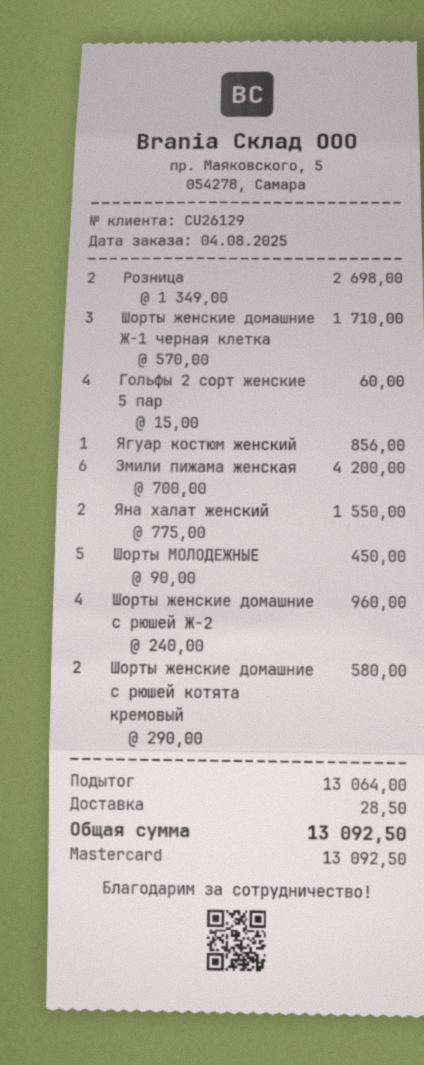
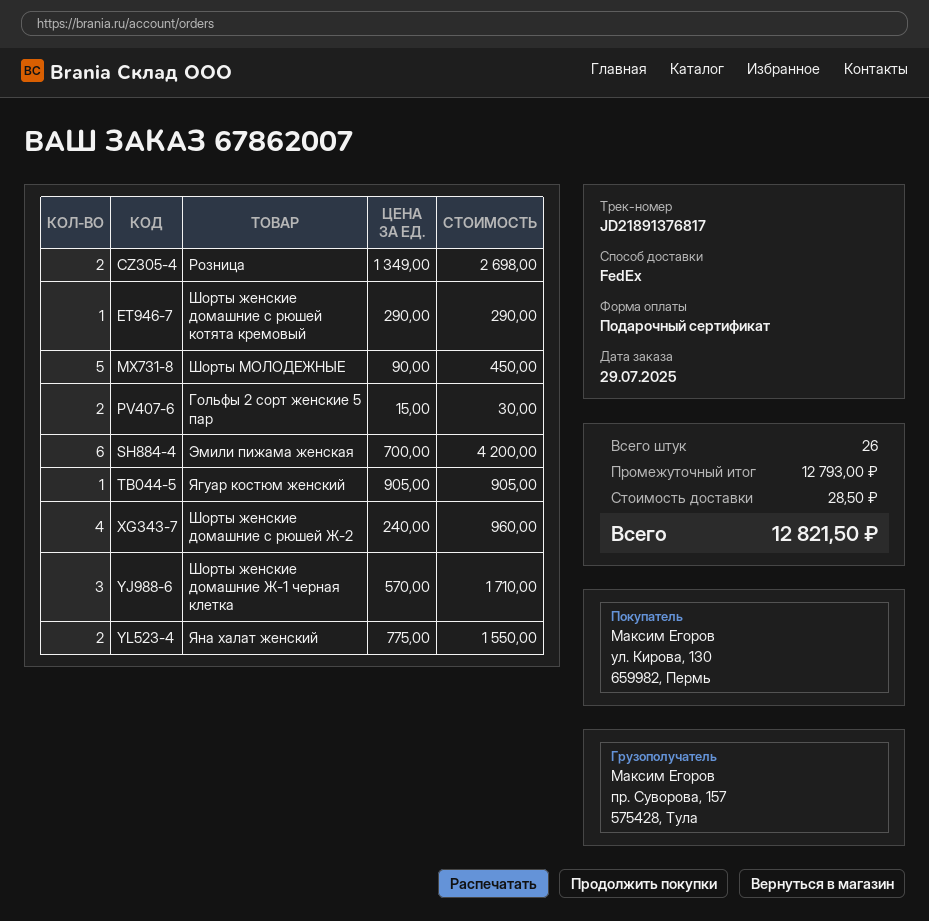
order date: 2025-08-04 -> 2025-07-29
payment method: Mastercard -> gift card
Гольфы 2 сорт женские 5 пар: 4 x 15.00 = 60.00 -> 2 x 15.00 = 30.00
Ягуар костюм женский: 1 x 856.00 = 856.00 -> 1 x 905.00 = 905.00
Шорты женские домашние с рюшей котята кремовый: 2 x 290.00 = 580.00 -> 1 x 290.00 = 290.00
subtotal: 13064.00 -> 12793.00
total: 13092.50 -> 12821.50

